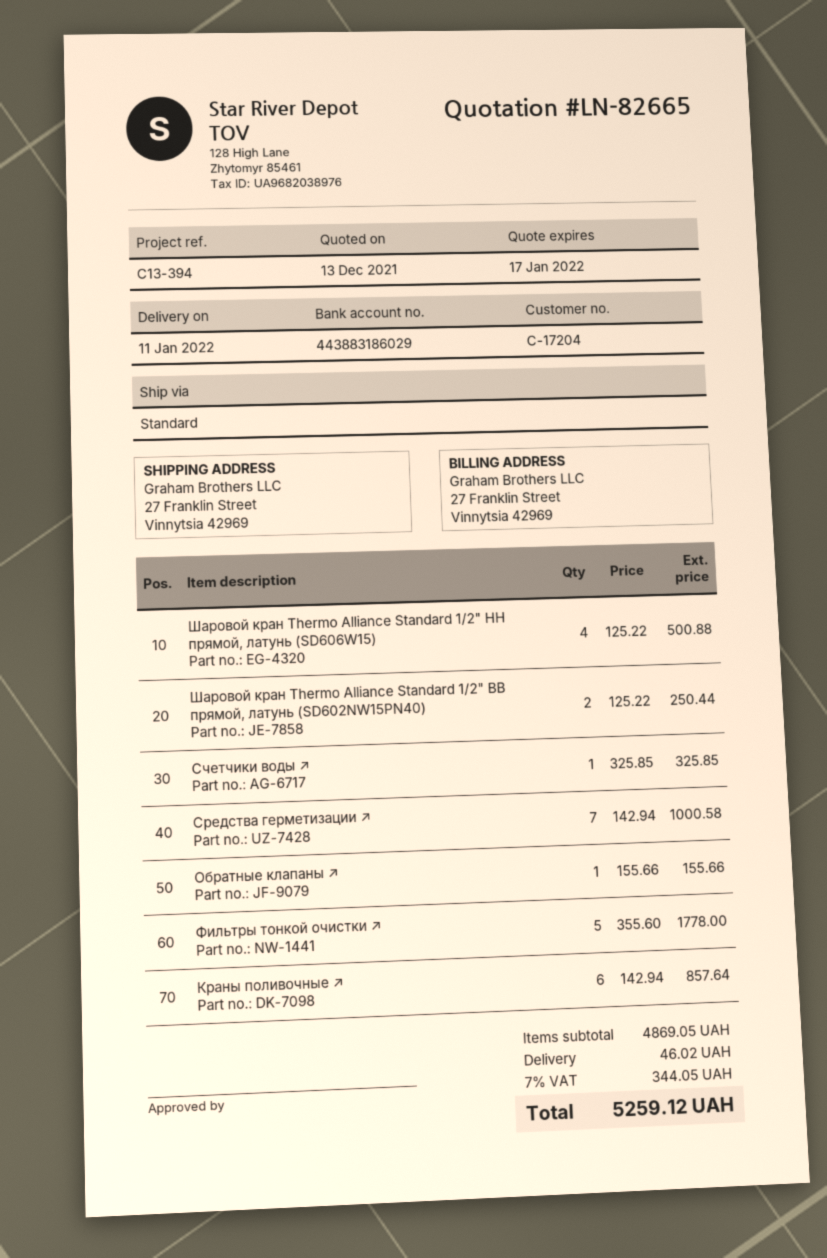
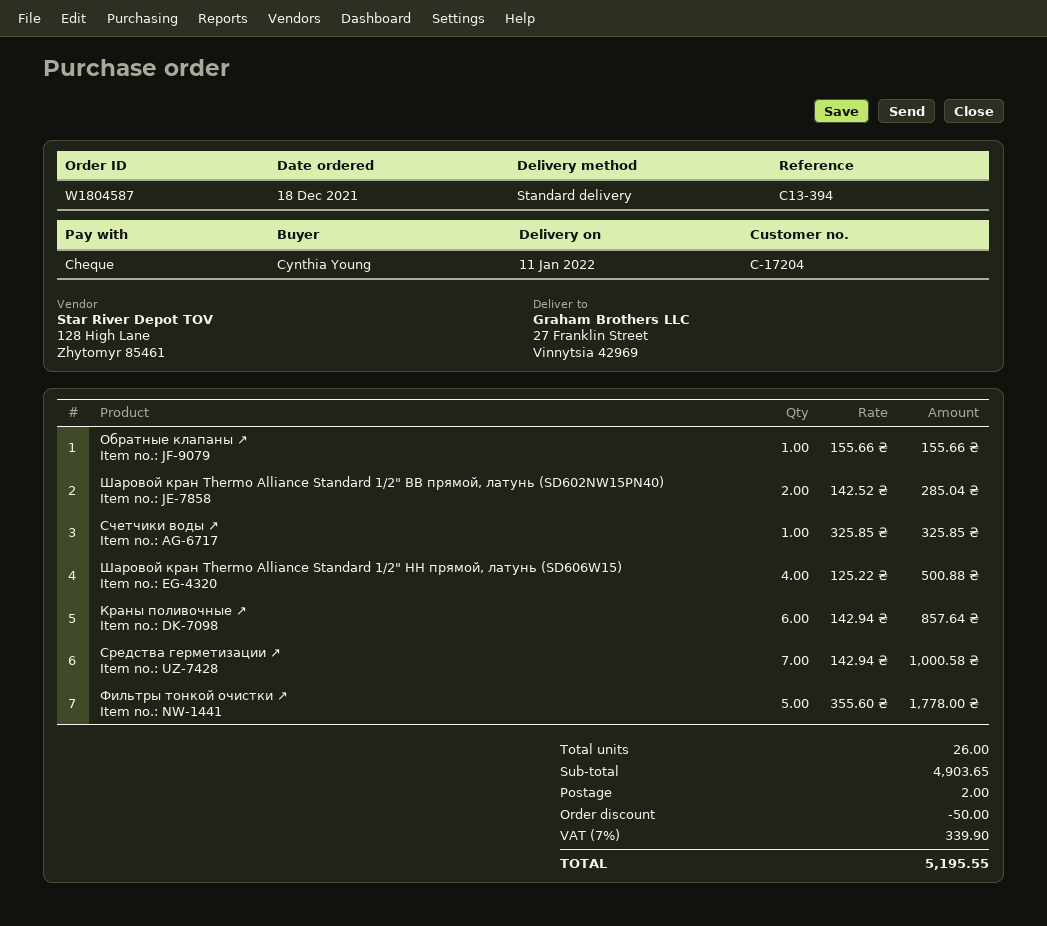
Шаровой кран Thermo Alliance Standard 1/2" ВВ прямой, латунь (SD602NW15PN40): 2 x 125.22 = 250.44 -> 2 x 142.52 = 285.04
subtotal: 4869.05 -> 4903.65
discount: none -> 50.00
shipping: 46.02 -> 2.00
tax: 7% = 344.05 -> 7% = 339.90
total: 5259.12 -> 5195.55

